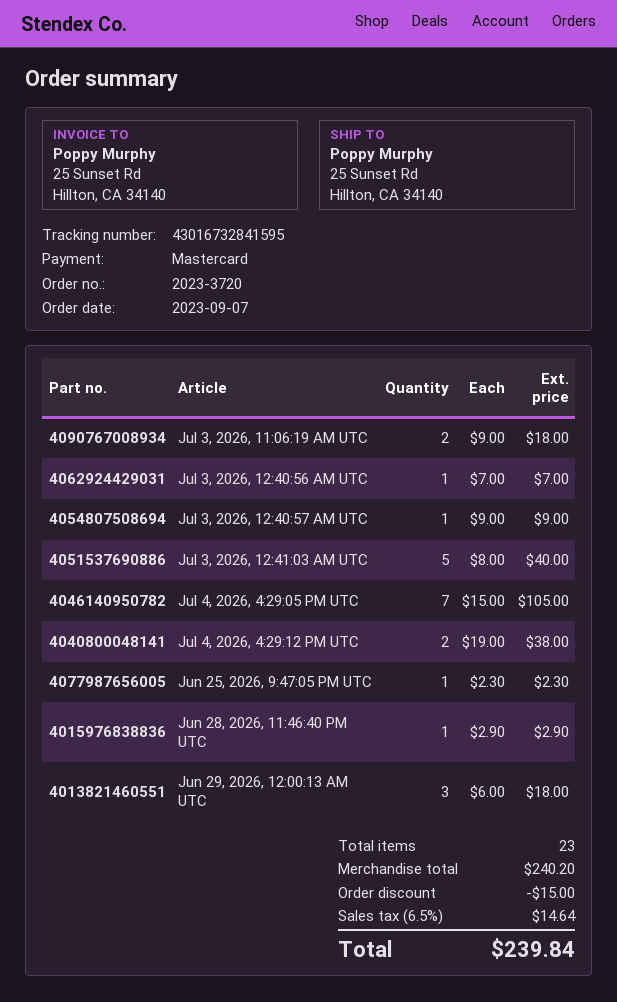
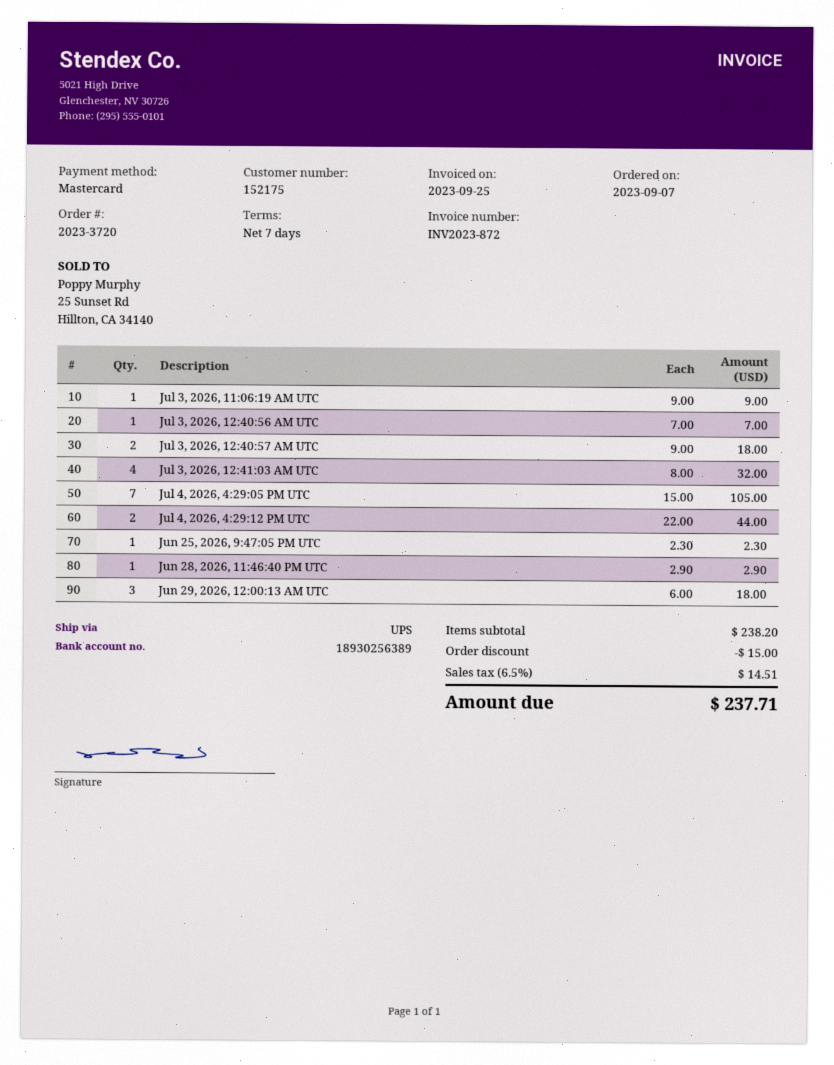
Jul 3, 2026, 11:06:19 AM UTC: 2 x 9.00 = 18.00 -> 1 x 9.00 = 9.00
Jul 3, 2026, 12:40:57 AM UTC: 1 x 9.00 = 9.00 -> 2 x 9.00 = 18.00
Jul 3, 2026, 12:41:03 AM UTC: 5 x 8.00 = 40.00 -> 4 x 8.00 = 32.00
Jul 4, 2026, 4:29:12 PM UTC: 2 x 19.00 = 38.00 -> 2 x 22.00 = 44.00
subtotal: 240.20 -> 238.20
tax: 6.5% = 14.64 -> 6.5% = 14.51
total: 239.84 -> 237.71

